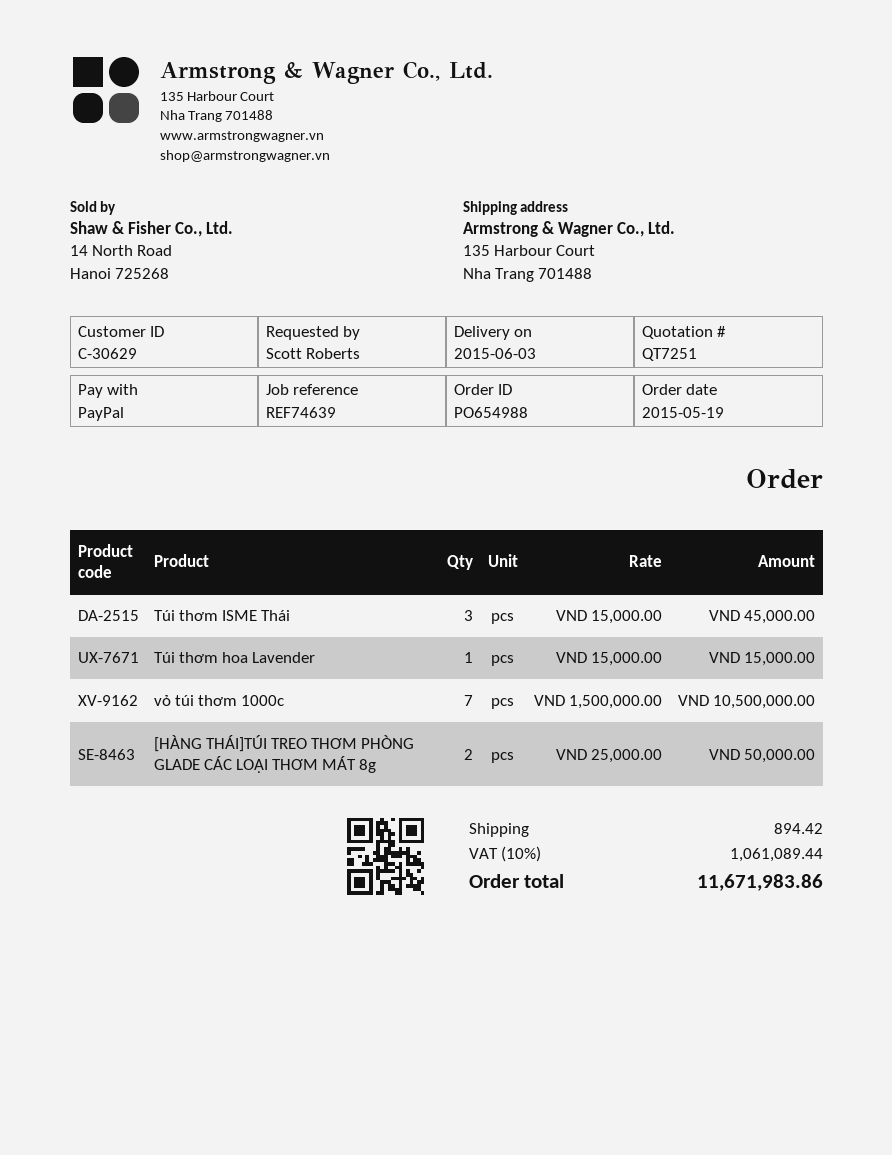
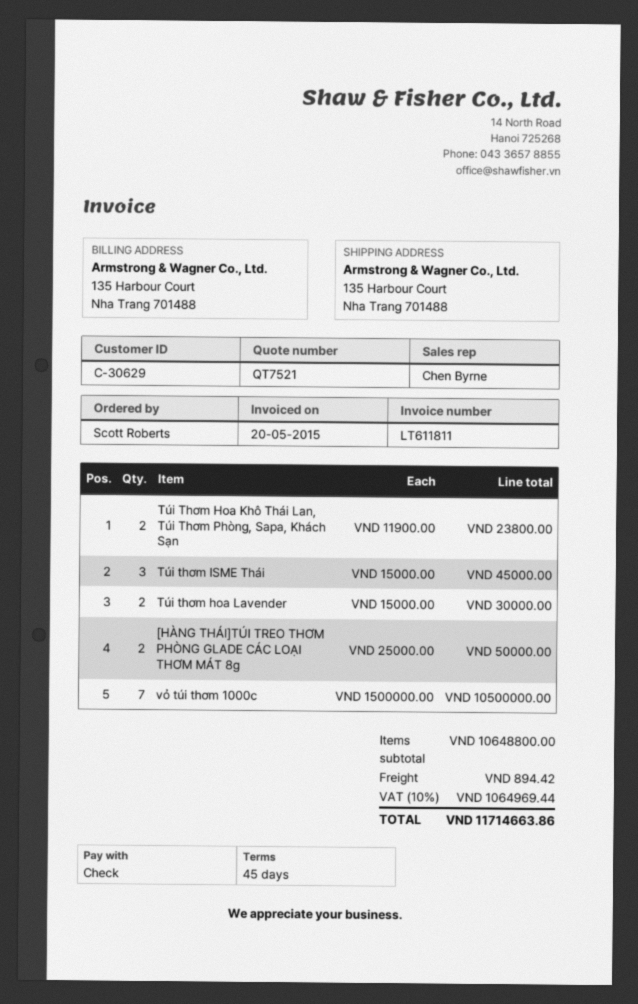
quote number: QT7251 -> QT7521
payment method: PayPal -> cheque
Túi thơm hoa Lavender: 1 x 15000.00 = 15000.00 -> 2 x 15000.00 = 30000.00
Túi Thơm Hoa Khô Thái Lan, Túi Thơm Phòng, Sapa, Khách Sạn: none -> 2 x 11900.00 = 23800.00
tax: 10% = 1061089.44 -> 10% = 1064969.44
total: 11671983.86 -> 11714663.86

